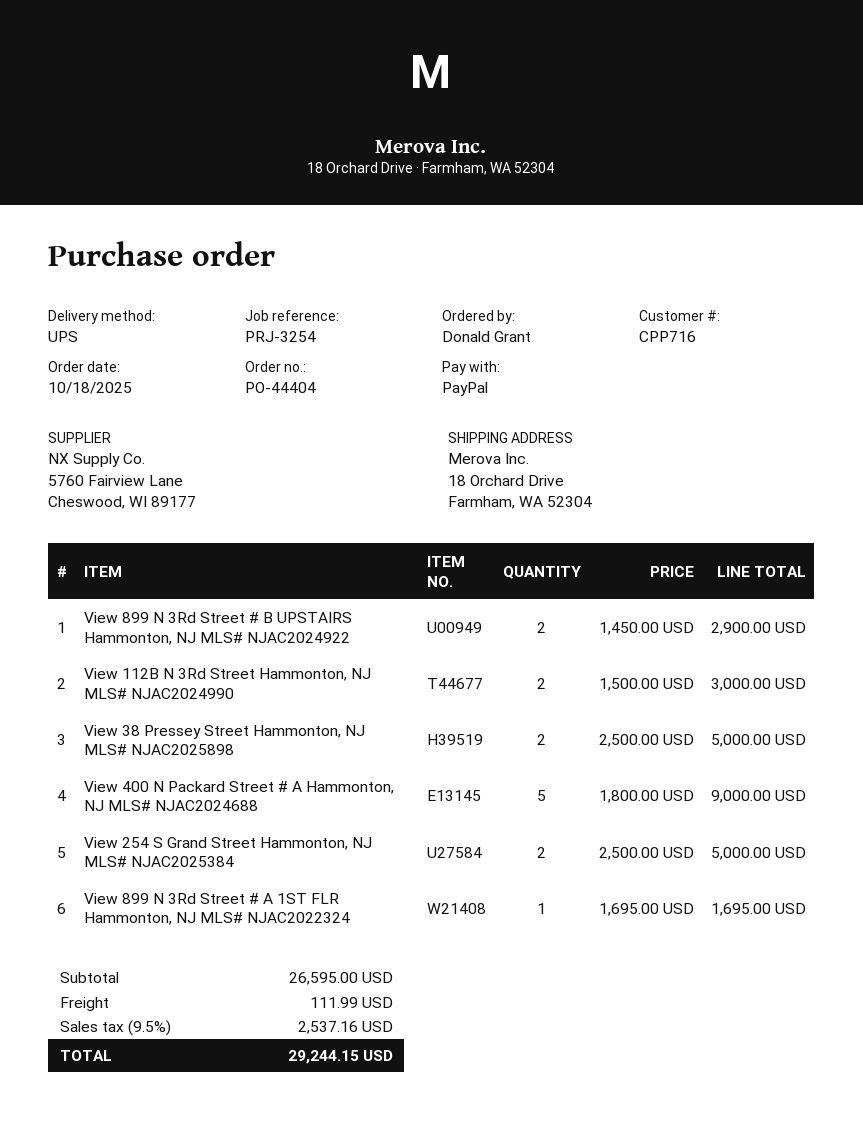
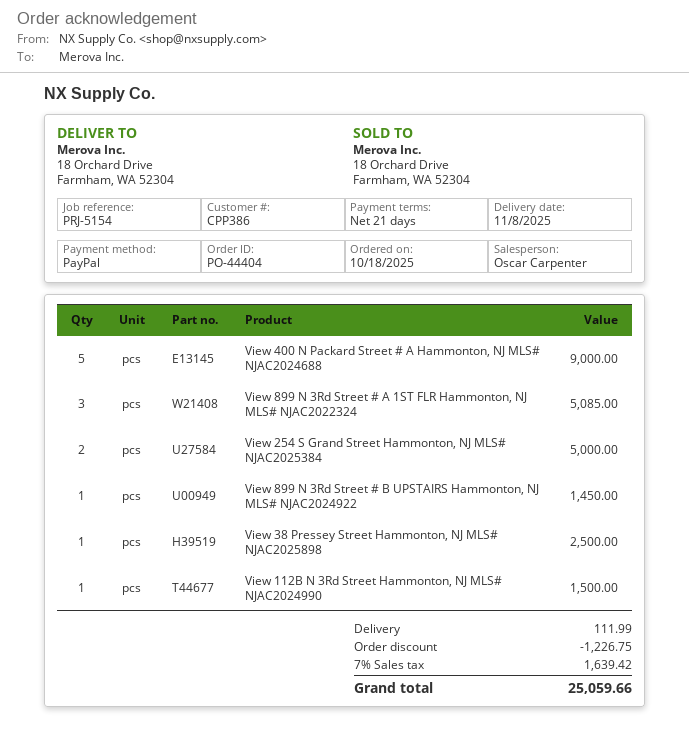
customer number: CPP716 -> CPP386
reference: PRJ-3254 -> PRJ-5154
View 899 N 3Rd Street # B UPSTAIRS Hammonton, NJ MLS# NJAC2024922: 2 for 2900.00 -> 1 for 1450.00
View 112B N 3Rd Street Hammonton, NJ MLS# NJAC2024990: 2 for 3000.00 -> 1 for 1500.00
View 38 Pressey Street Hammonton, NJ MLS# NJAC2025898: 2 for 5000.00 -> 1 for 2500.00
View 899 N 3Rd Street # A 1ST FLR Hammonton, NJ MLS# NJAC2022324: 1 for 1695.00 -> 3 for 5085.00
discount: none -> 1226.75
tax: 9.5% = 2537.16 -> 7% = 1639.42
total: 29244.15 -> 25059.66

